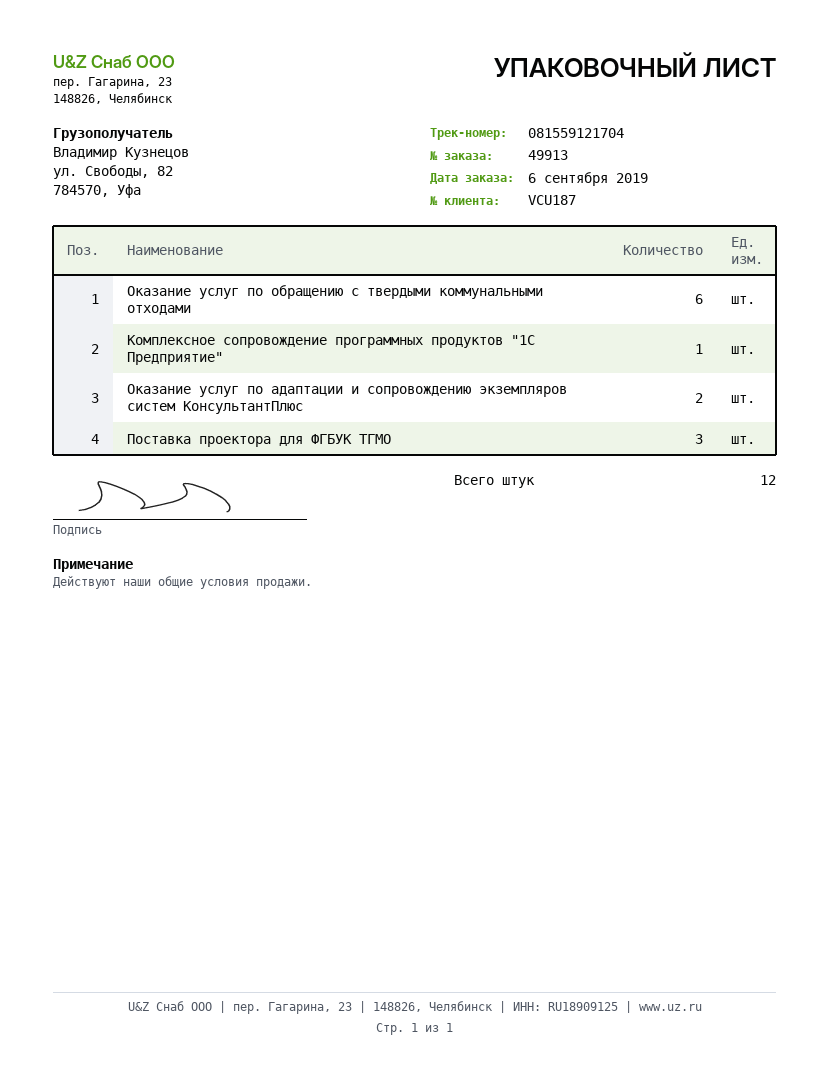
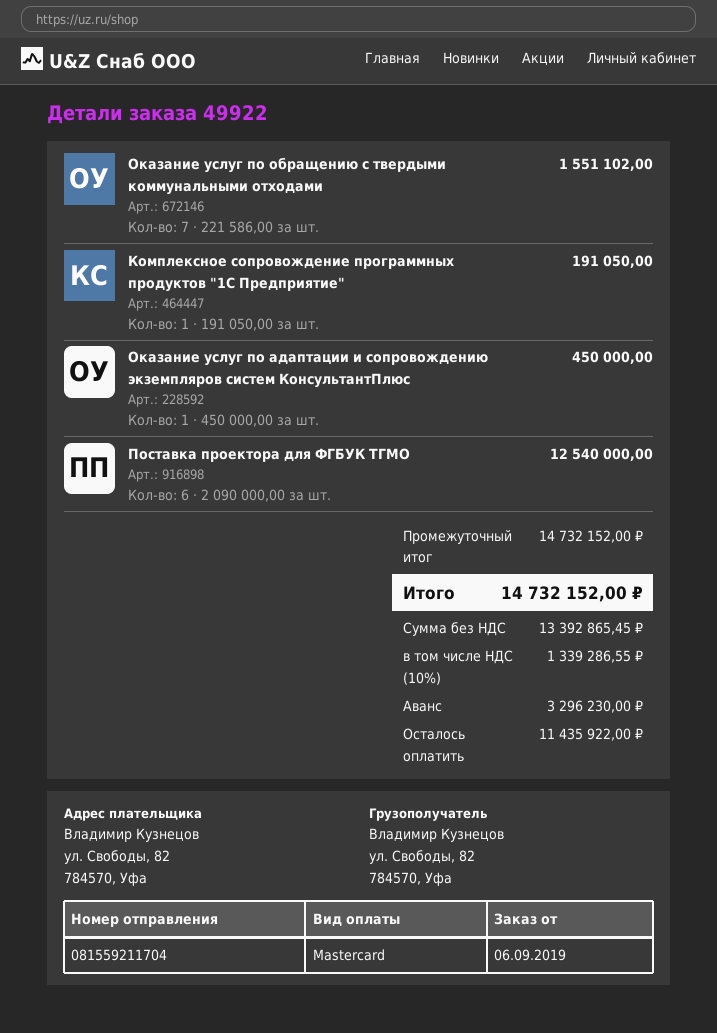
order number: 49913 -> 49922
tracking number: 081559121704 -> 081559211704
Оказание услуг по обращению с твердыми коммунальными отходами: 6 -> 7
Оказание услуг по адаптации и сопровождению экземпляров систем КонсультантПлюс: 2 -> 1
Поставка проектора для ФГБУК ТГМО: 3 -> 6

